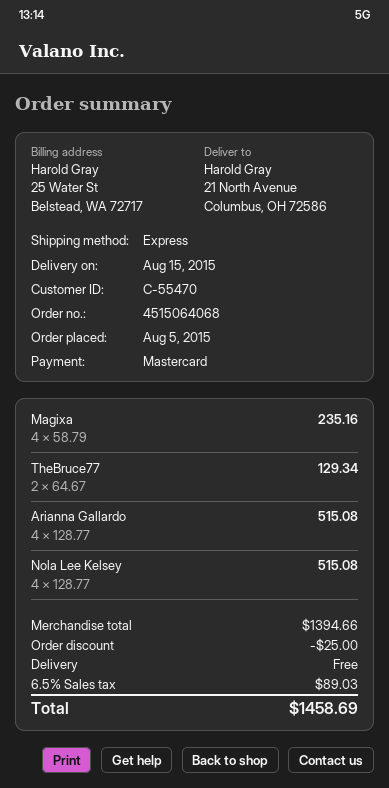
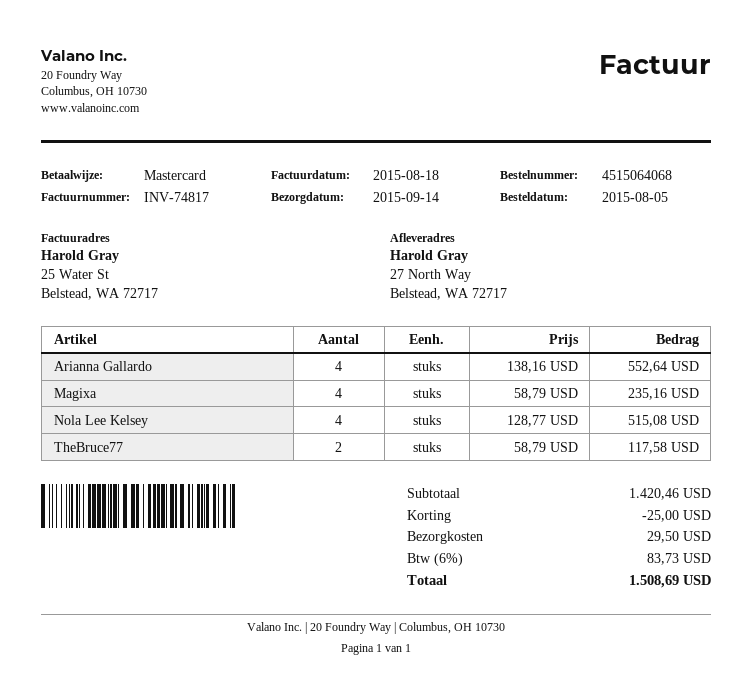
delivery date: 2015-08-15 -> 2015-09-14
ship to: 21 North Avenue, Columbus, OH 72586 -> 27 North Way, Belstead, WA 72717
TheBruce77: 2 x 64.67 = 129.34 -> 2 x 58.79 = 117.58
Arianna Gallardo: 4 x 128.77 = 515.08 -> 4 x 138.16 = 552.64
subtotal: 1394.66 -> 1420.46
shipping: 0.00 -> 29.50
tax: 6.5% = 89.03 -> 6% = 83.73
total: 1458.69 -> 1508.69

